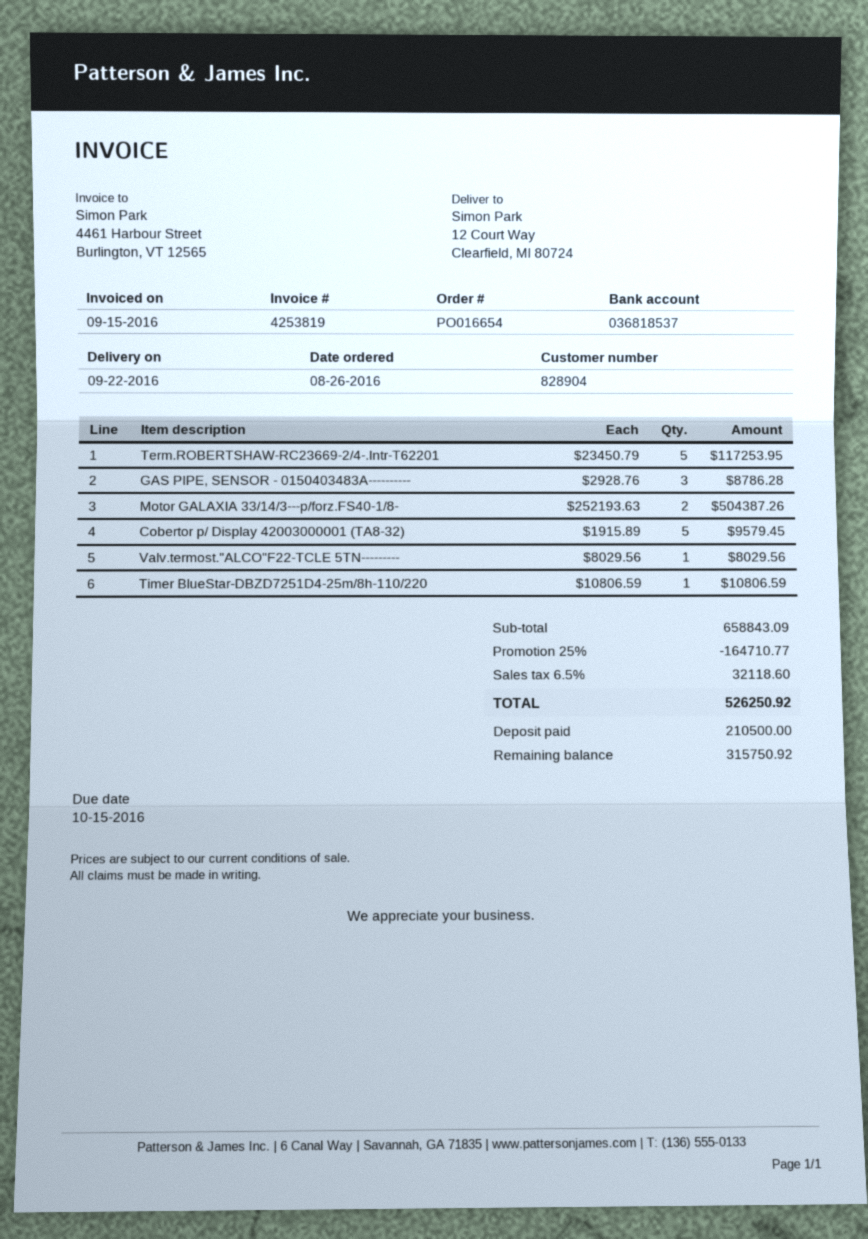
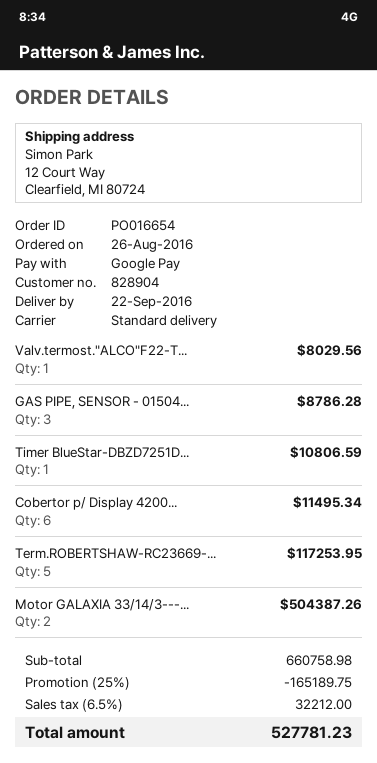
Cobertor p/ Display 42003000001 (TA8-32): 5 for 9579.45 -> 6 for 11495.34
subtotal: 658843.09 -> 660758.98
discount: 25% = 164710.77 -> 25% = 165189.75
tax: 6.5% = 32118.60 -> 6.5% = 32212.00
total: 526250.92 -> 527781.23

